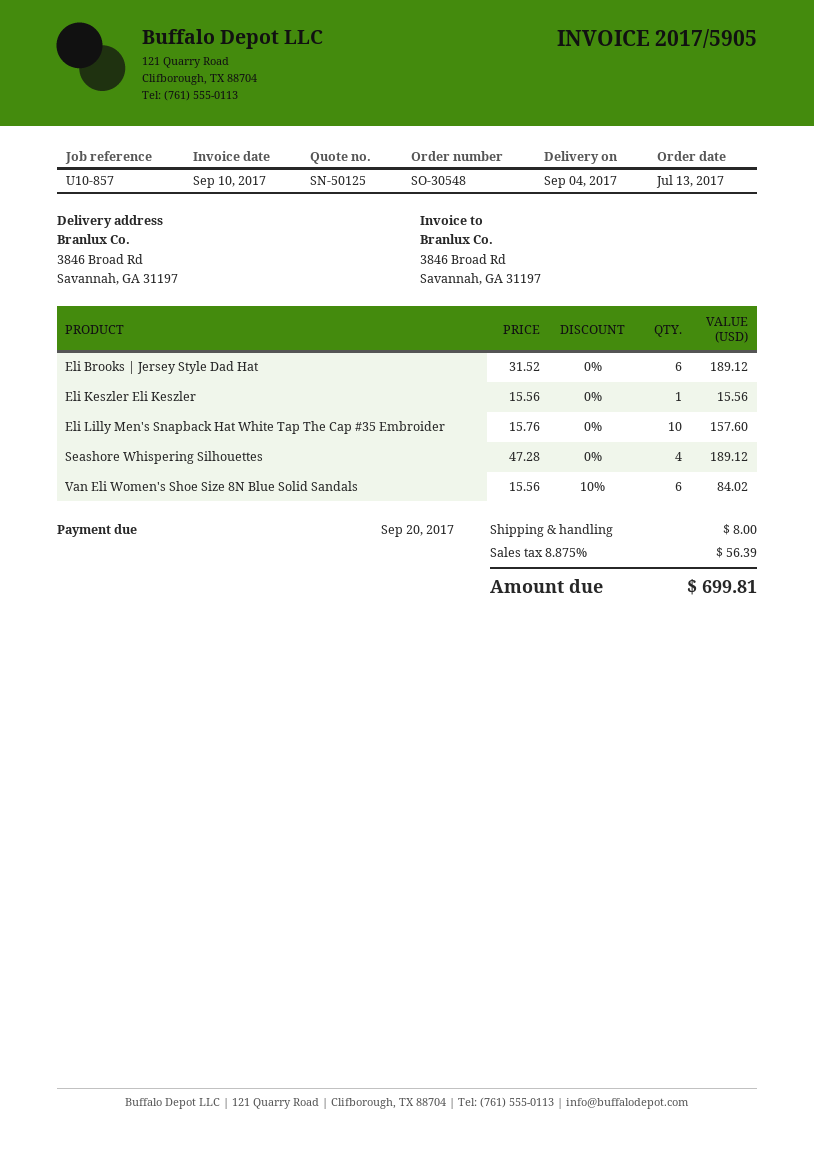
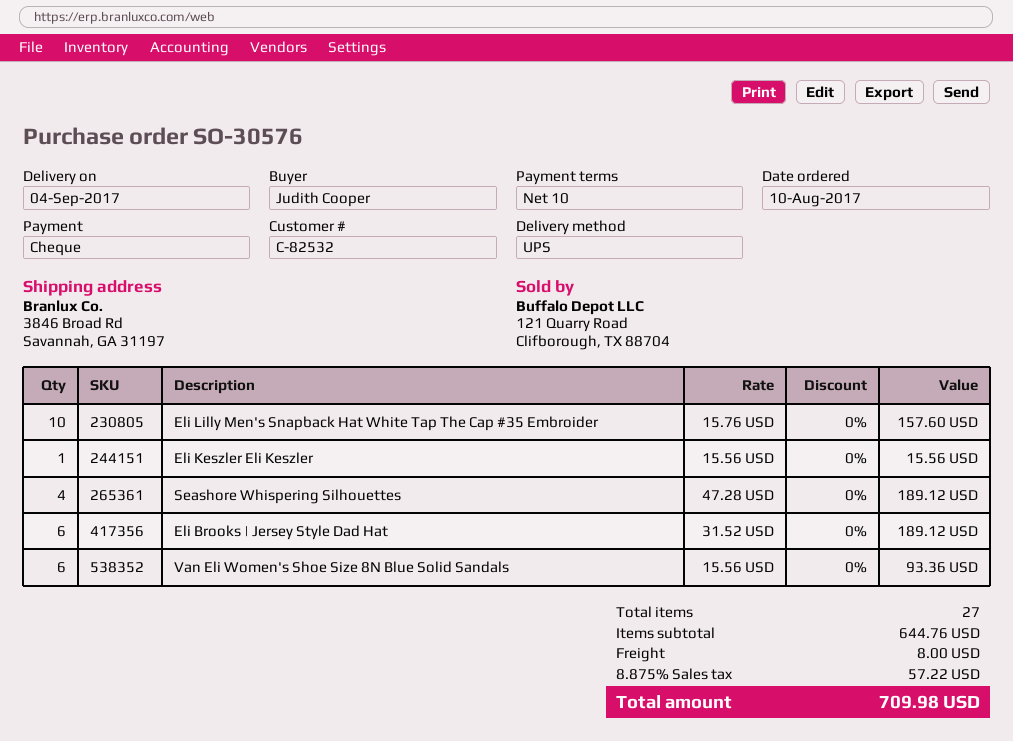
order number: SO-30548 -> SO-30576
order date: 2017-07-13 -> 2017-08-10
Van Eli Women's Shoe Size 8N Blue Solid Sandals: 6 x 15.56 - 10% = 84.02 -> 6 x 15.56 = 93.36
tax: 8.875% = 56.39 -> 8.875% = 57.22
total: 699.81 -> 709.98

